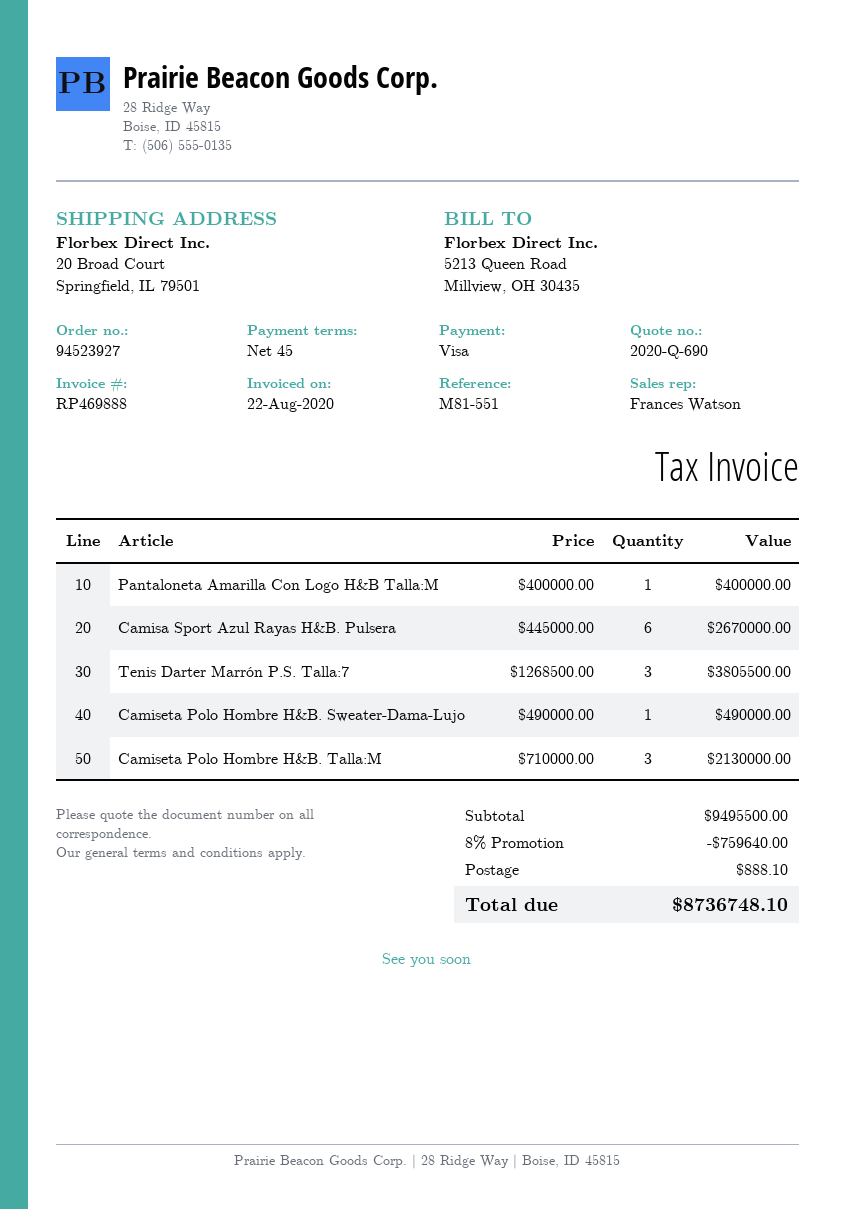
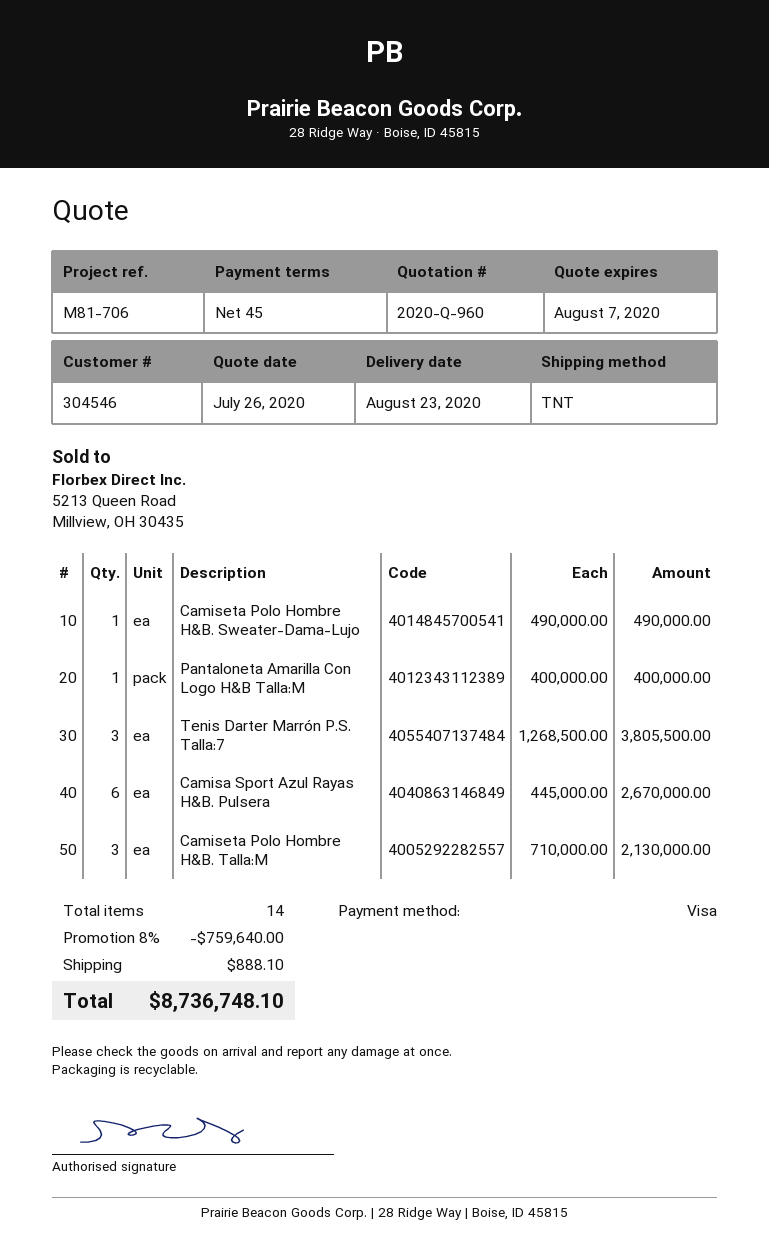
quote number: 2020-Q-690 -> 2020-Q-960
reference: M81-551 -> M81-706

